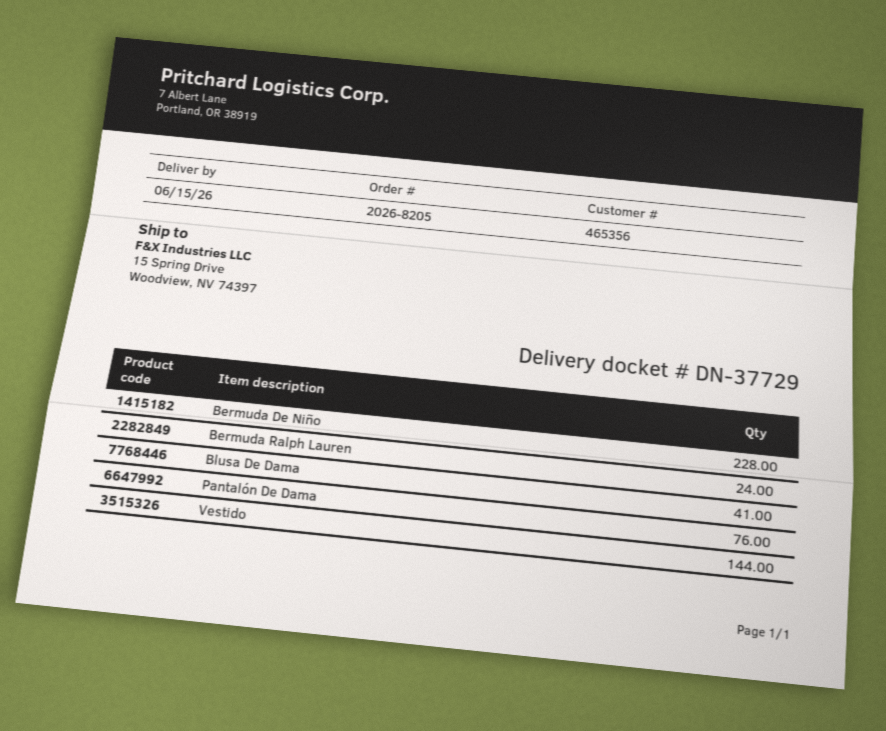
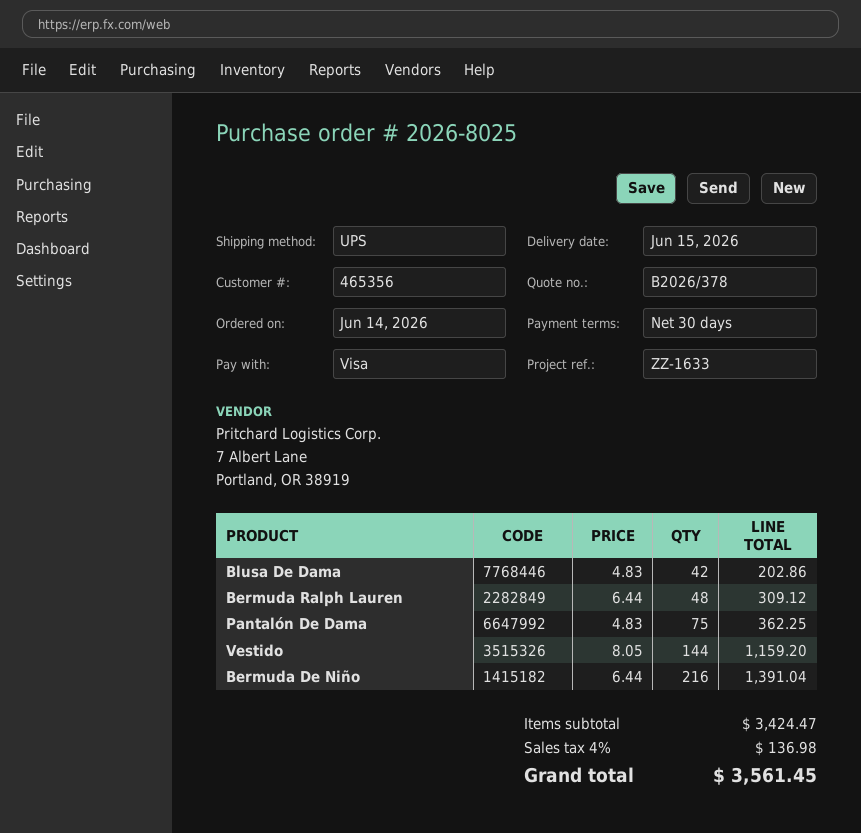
order number: 2026-8205 -> 2026-8025
Bermuda De Niño: 228 -> 216
Bermuda Ralph Lauren: 24 -> 48
Blusa De Dama: 41 -> 42
Pantalón De Dama: 76 -> 75

